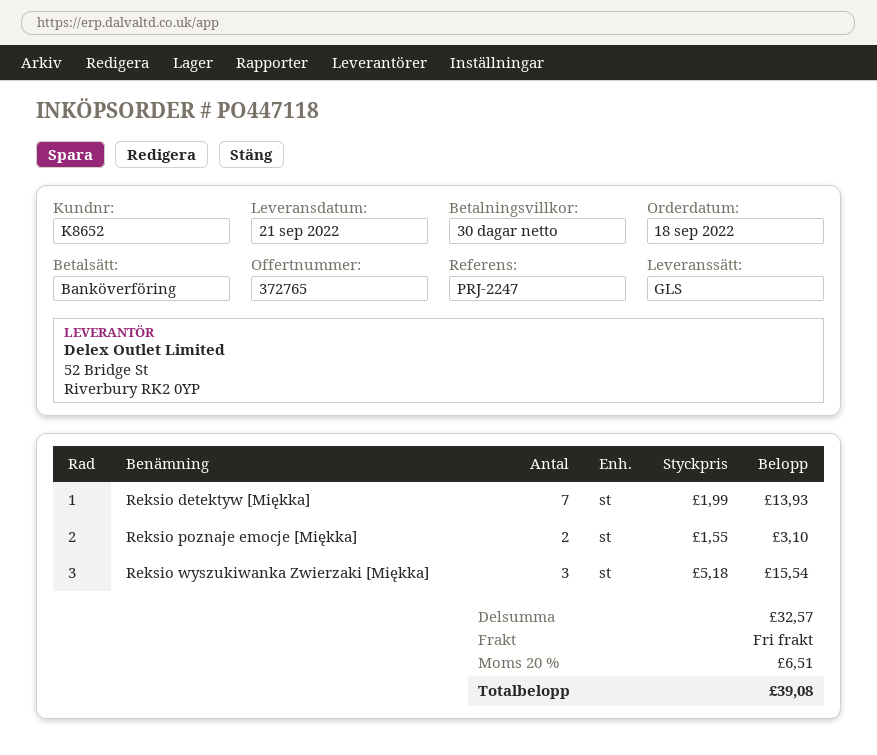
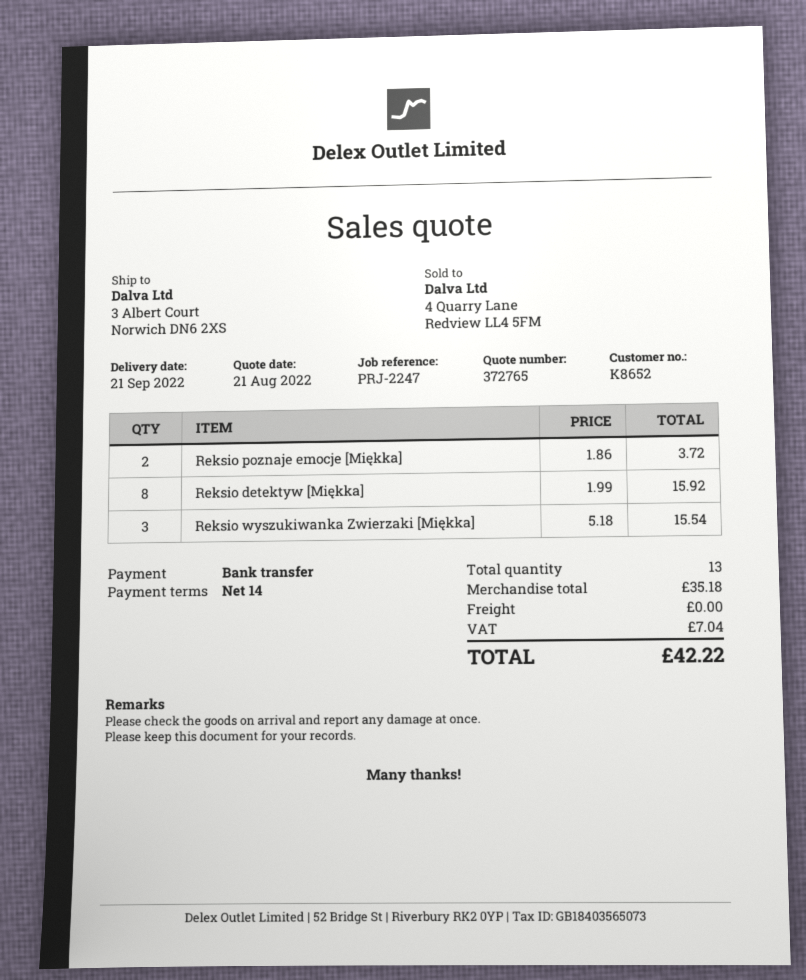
payment terms: 30 days -> 14 days
Reksio detektyw [Miękka]: 7 x 1.99 = 13.93 -> 8 x 1.99 = 15.92
Reksio poznaje emocje [Miękka]: 2 x 1.55 = 3.10 -> 2 x 1.86 = 3.72
subtotal: 32.57 -> 35.18
tax: 6.51 -> 7.04
total: 39.08 -> 42.22

